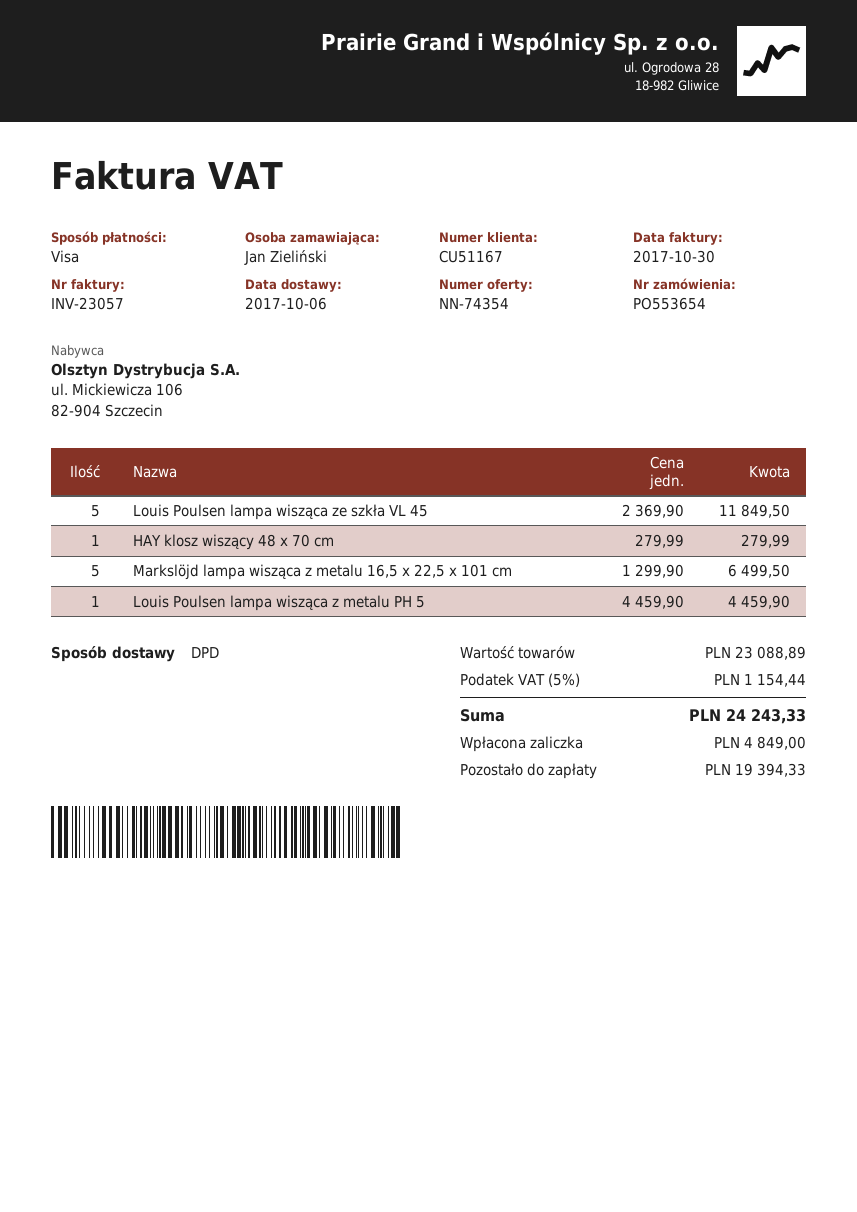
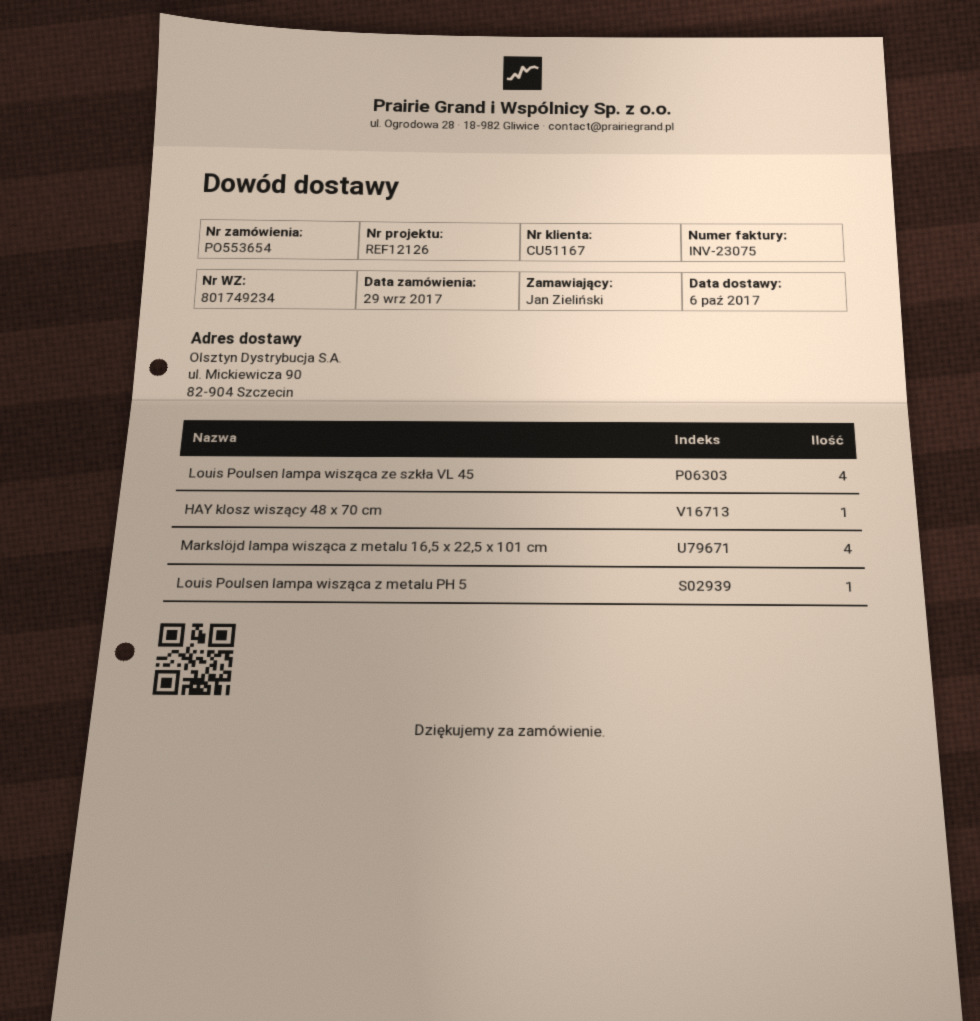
invoice number: INV-23057 -> INV-23075
Louis Poulsen lampa wisząca ze szkła VL 45: 5 -> 4
Markslöjd lampa wisząca z metalu 16,5 x 22,5 x 101 cm: 5 -> 4

